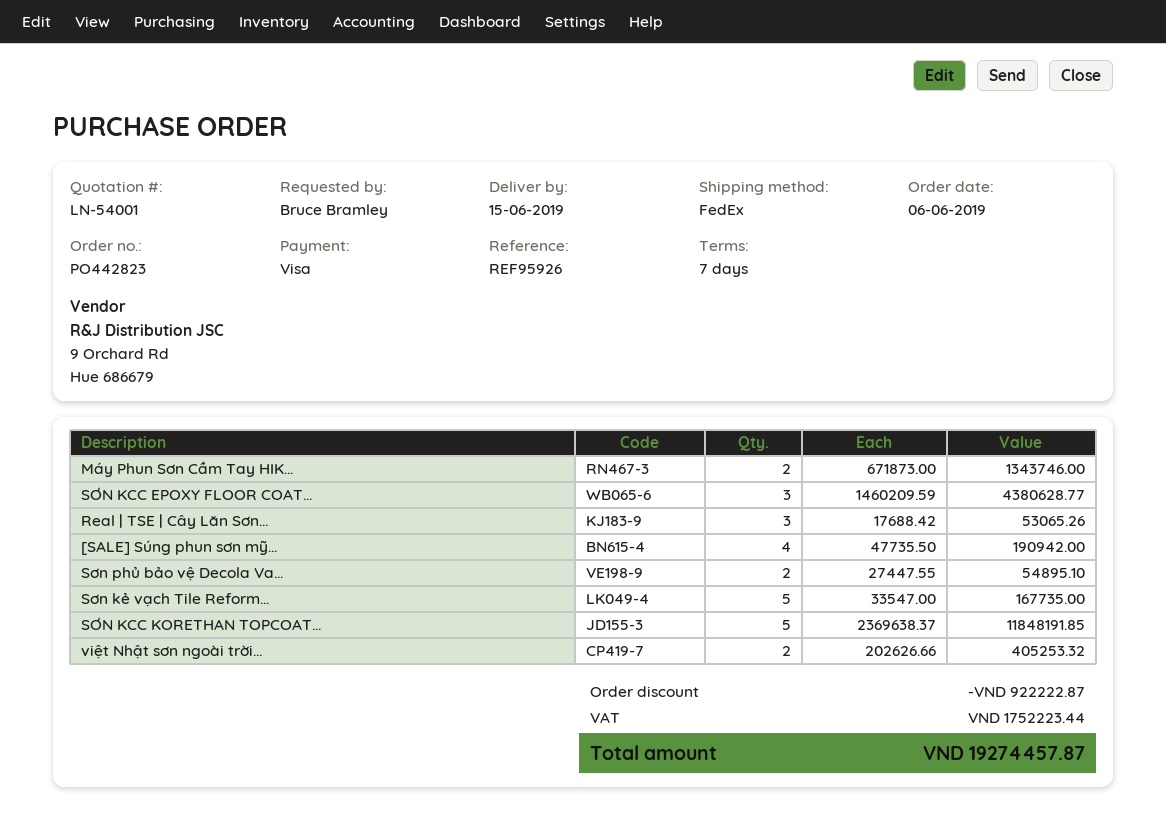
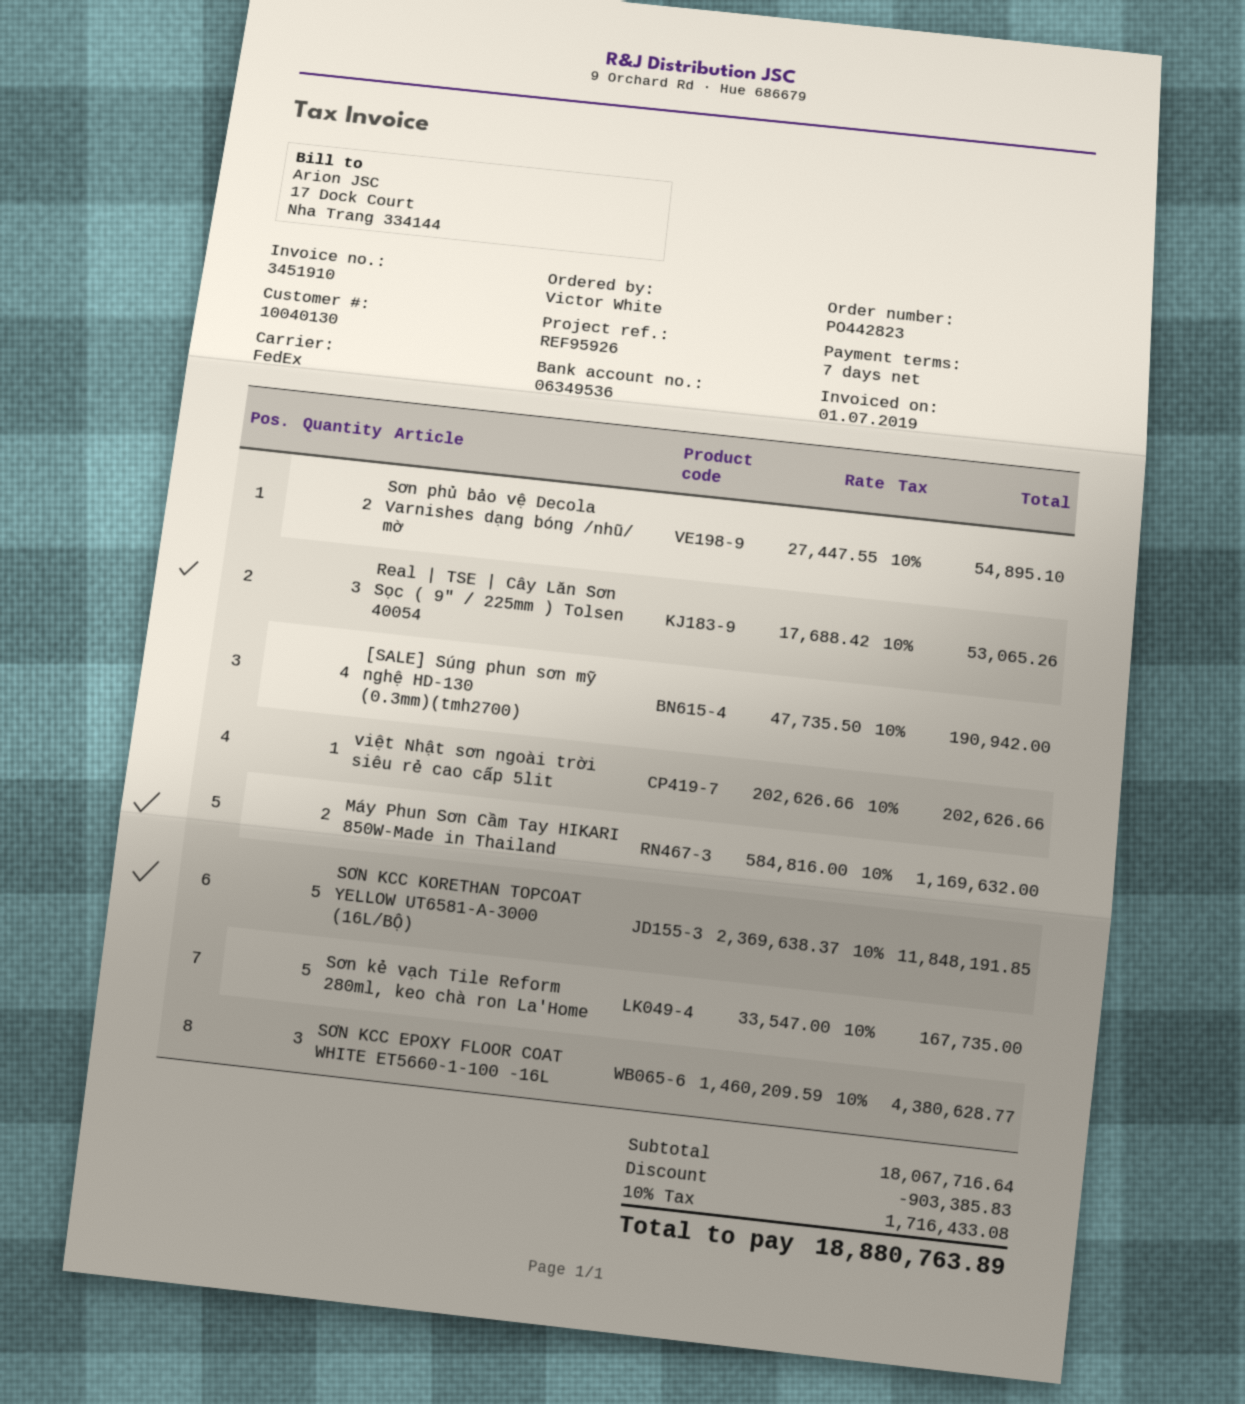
ordered by: Bruce Bramley -> Victor White
Máy Phun Sơn Cầm Tay HIK...: 2 x 671873.00 = 1343746.00 -> 2 x 584816.00 = 1169632.00
việt Nhật sơn ngoài trời...: 2 x 202626.66 = 405253.32 -> 1 x 202626.66 = 202626.66
discount: 922222.87 -> 903385.83
tax: 1752223.44 -> 1716433.08
total: 19274457.87 -> 18880763.89

